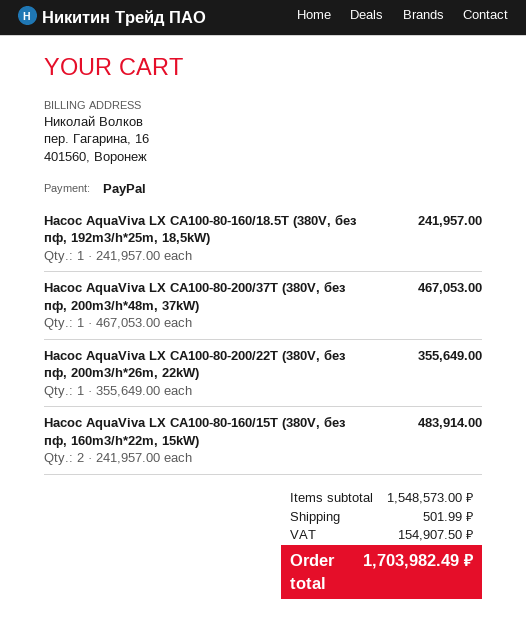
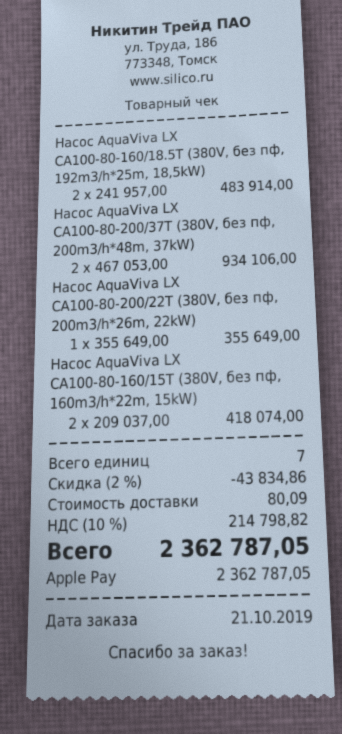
payment method: PayPal -> Apple Pay
Насос AquaViva LX CA100-80-160/18.5T (380V, без пф, 192m3/h*25m, 18,5kW): 1 x 241957.00 = 241957.00 -> 2 x 241957.00 = 483914.00
Насос AquaViva LX CA100-80-200/37T (380V, без пф, 200m3/h*48m, 37kW): 1 x 467053.00 = 467053.00 -> 2 x 467053.00 = 934106.00
Насос AquaViva LX CA100-80-160/15T (380V, без пф, 160m3/h*22m, 15kW): 2 x 241957.00 = 483914.00 -> 2 x 209037.00 = 418074.00
discount: none -> 2% = 43834.86
shipping: 501.99 -> 80.09
tax: 154907.50 -> 214798.82
total: 1703982.49 -> 2362787.05

